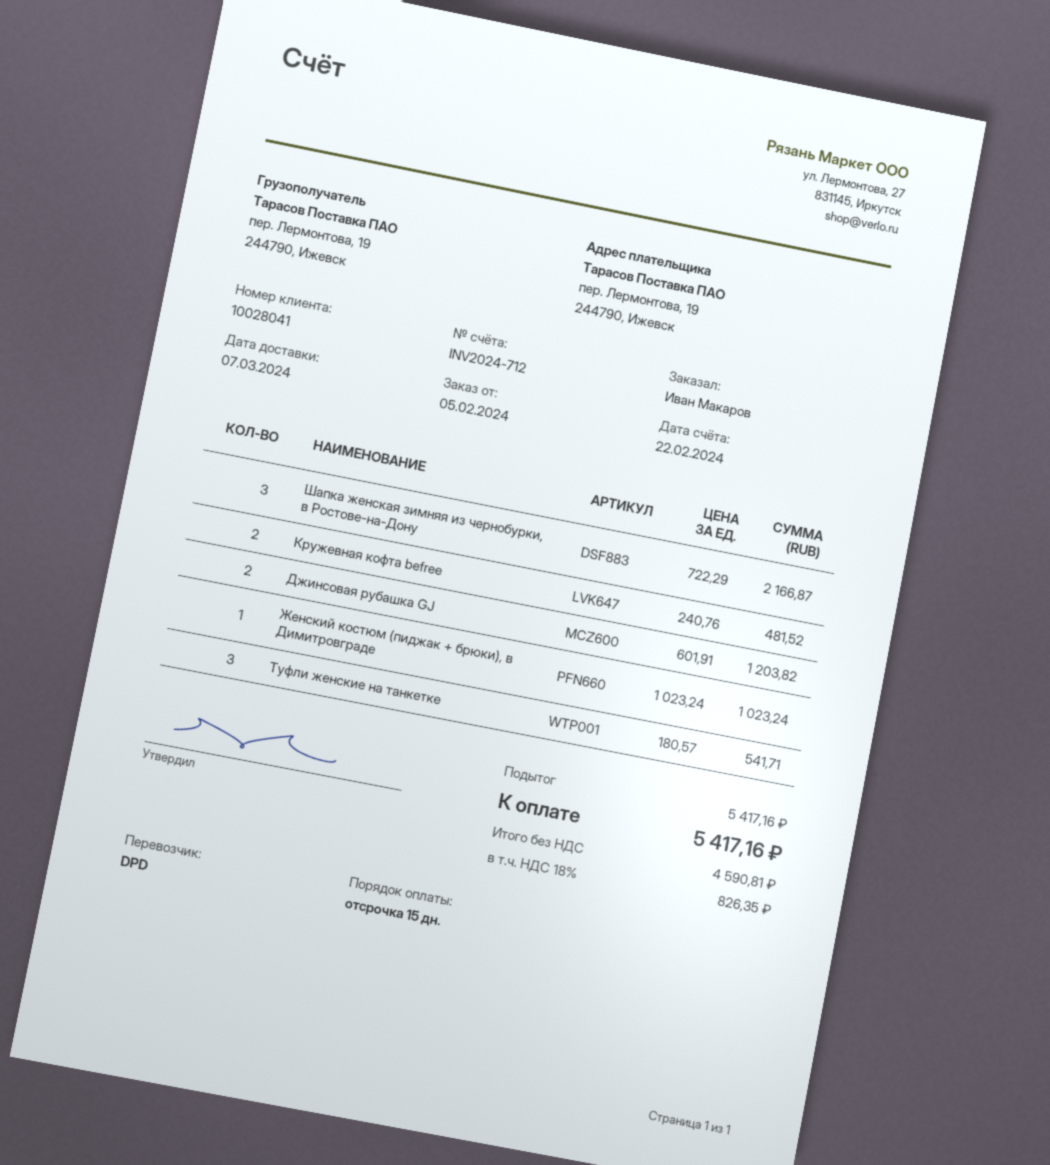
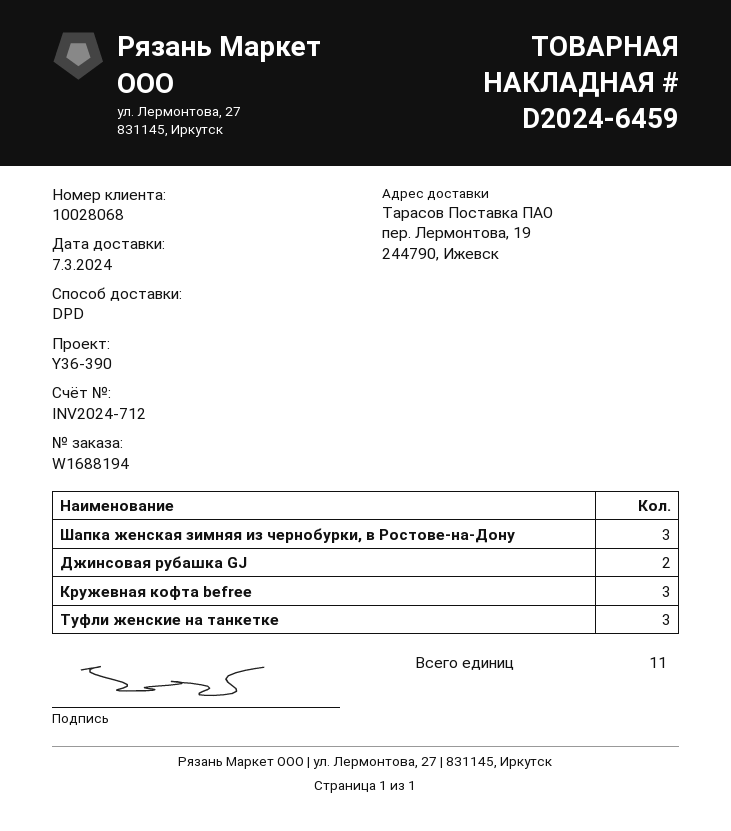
customer number: 10028041 -> 10028068
Кружевная кофта befree: 2 -> 3
Женский костюм (пиджак + брюки), в Димитровграде: 1 -> none

